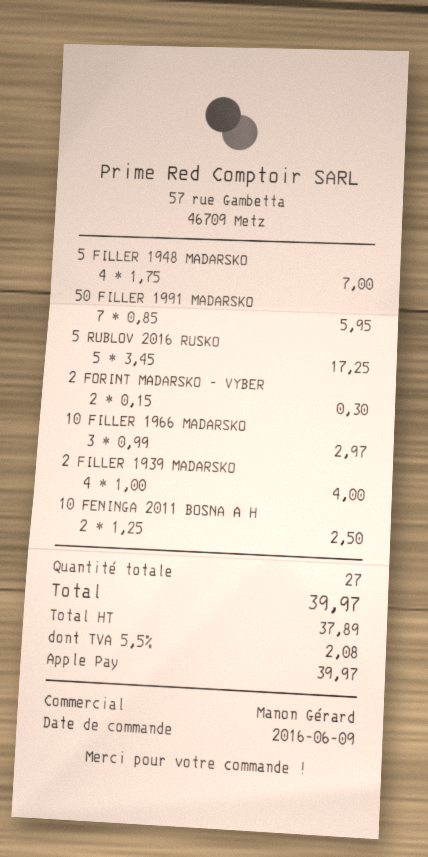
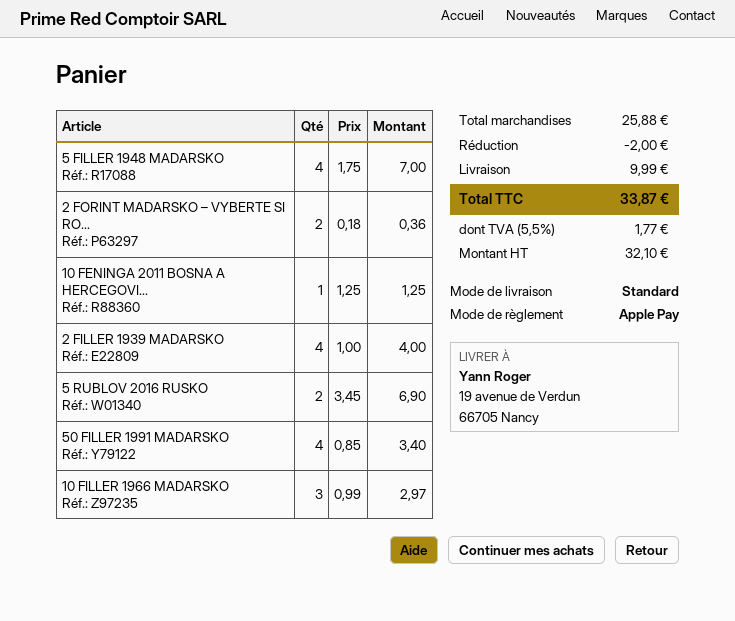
50 FILLER 1991 MADARSKO: 7 x 0.85 = 5.95 -> 4 x 0.85 = 3.40
5 RUBLOV 2016 RUSKO: 5 x 3.45 = 17.25 -> 2 x 3.45 = 6.90
2 FORINT MADARSKO – VYBER: 2 x 0.15 = 0.30 -> 2 x 0.18 = 0.36
10 FENINGA 2011 BOSNA A H: 2 x 1.25 = 2.50 -> 1 x 1.25 = 1.25
discount: none -> 2.00
shipping: none -> 9.99
net: 37.89 -> 32.10
tax: 5.5% = 2.08 -> 5.5% = 1.77
total: 39.97 -> 33.87

